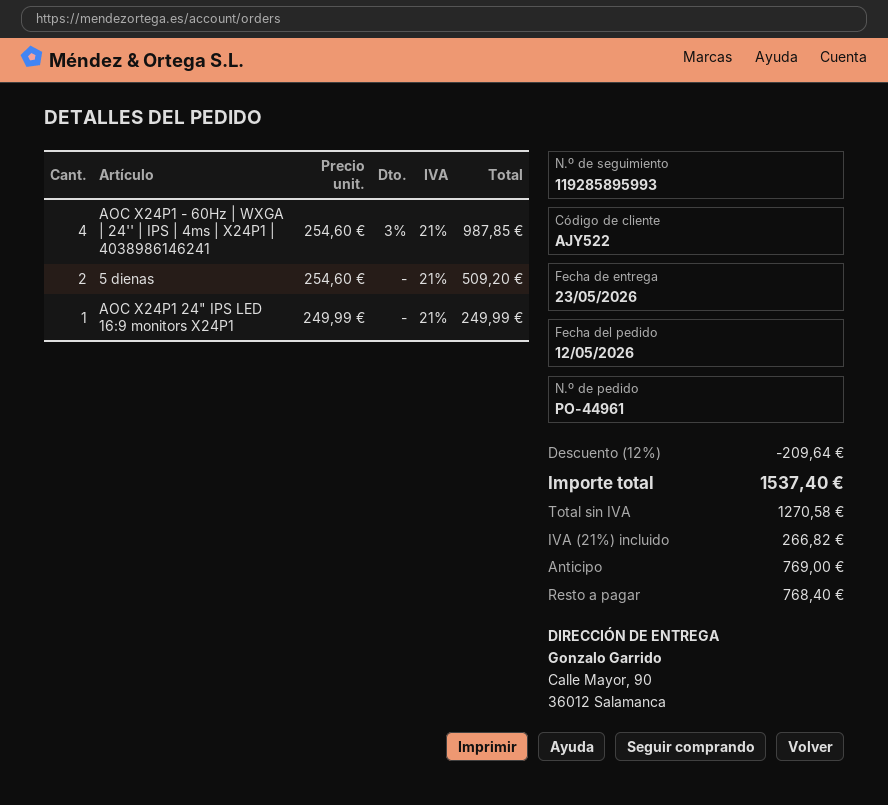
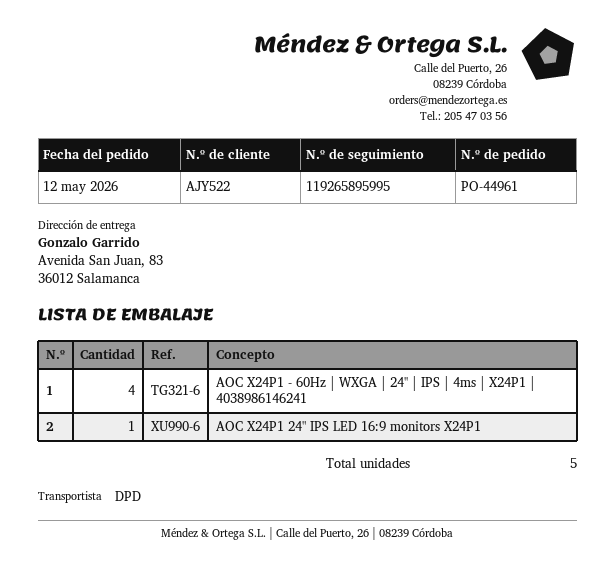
tracking number: 119285895993 -> 119265895995
ship to: Calle Mayor, 90, 36012 Salamanca -> Avenida San Juan, 83, 36012 Salamanca
5 dienas: 2 -> none

